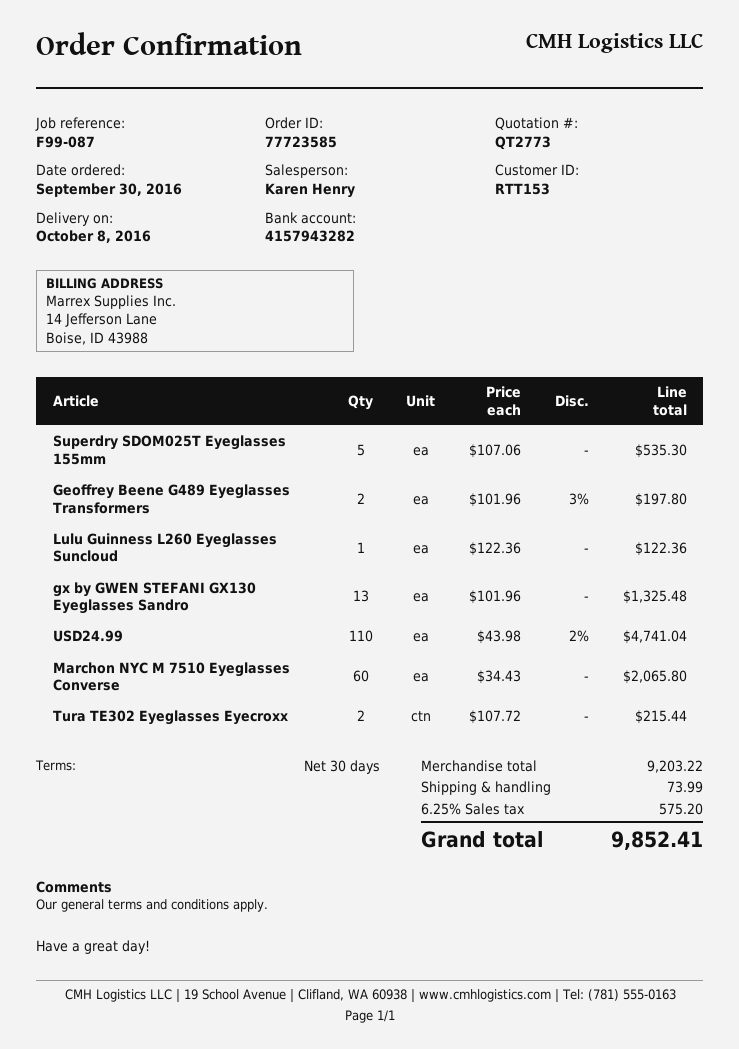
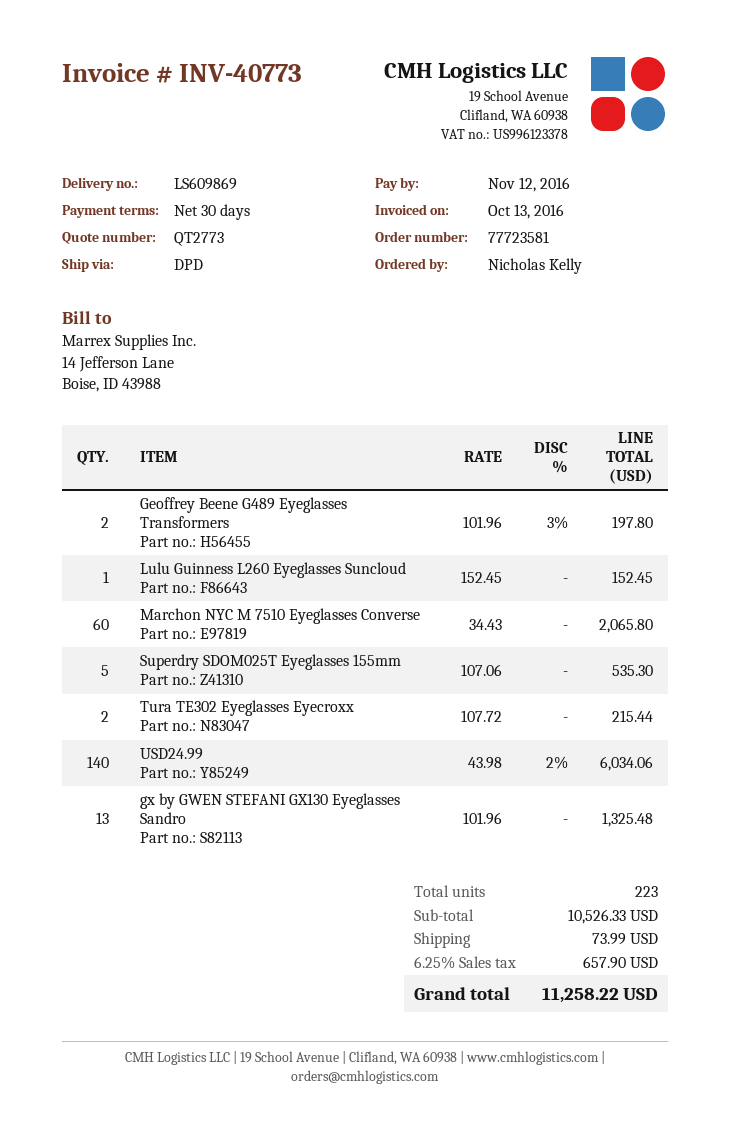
order number: 77723585 -> 77723581
Lulu Guinness L260 Eyeglasses Suncloud: 1 x 122.36 = 122.36 -> 1 x 152.45 = 152.45
USD24.99: 110 x 43.98 - 2% = 4741.04 -> 140 x 43.98 - 2% = 6034.06
subtotal: 9203.22 -> 10526.33
tax: 6.25% = 575.20 -> 6.25% = 657.90
total: 9852.41 -> 11258.22

